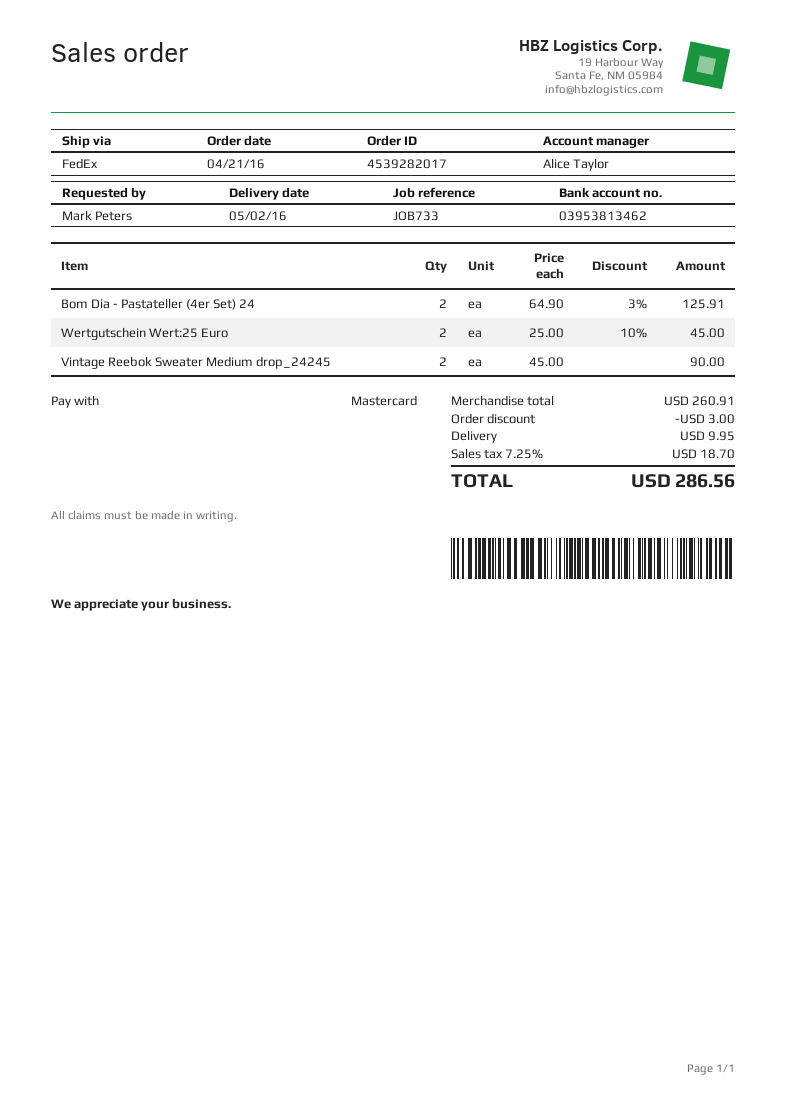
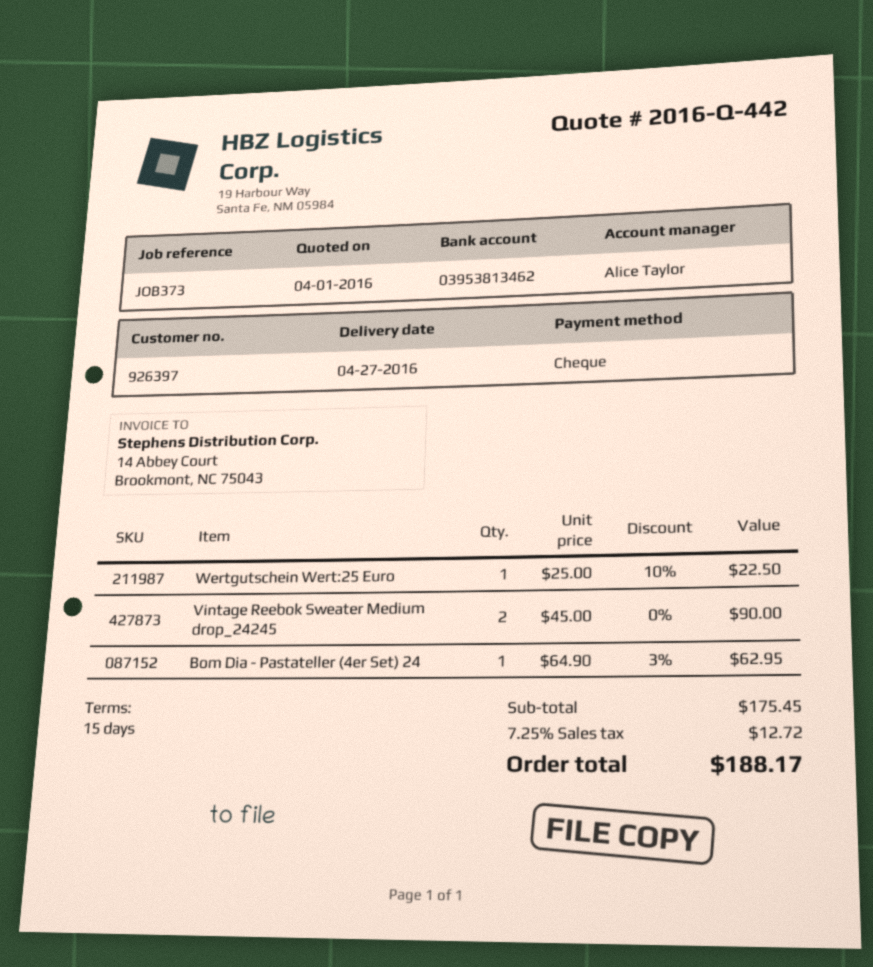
delivery date: 2016-05-02 -> 2016-04-27
reference: JOB733 -> JOB373
payment method: Mastercard -> cheque
Bom Dia - Pastateller (4er Set) 24: 2 x 64.90 - 3% = 125.91 -> 1 x 64.90 - 3% = 62.95
Wertgutschein Wert:25 Euro: 2 x 25.00 - 10% = 45.00 -> 1 x 25.00 - 10% = 22.50
subtotal: 260.91 -> 175.45
discount: 3.00 -> none
shipping: 9.95 -> none
tax: 7.25% = 18.70 -> 7.25% = 12.72
total: 286.56 -> 188.17

